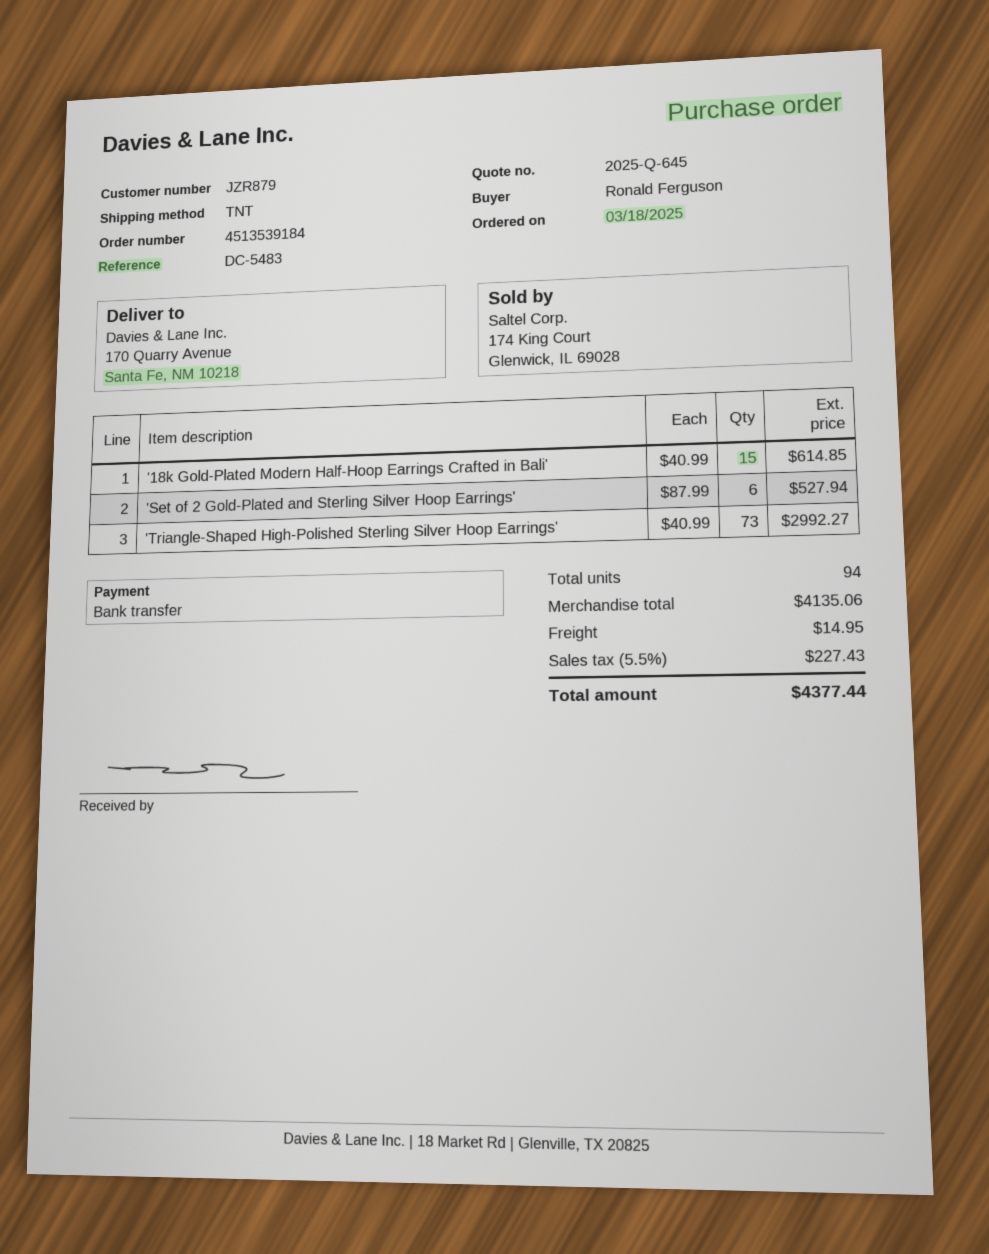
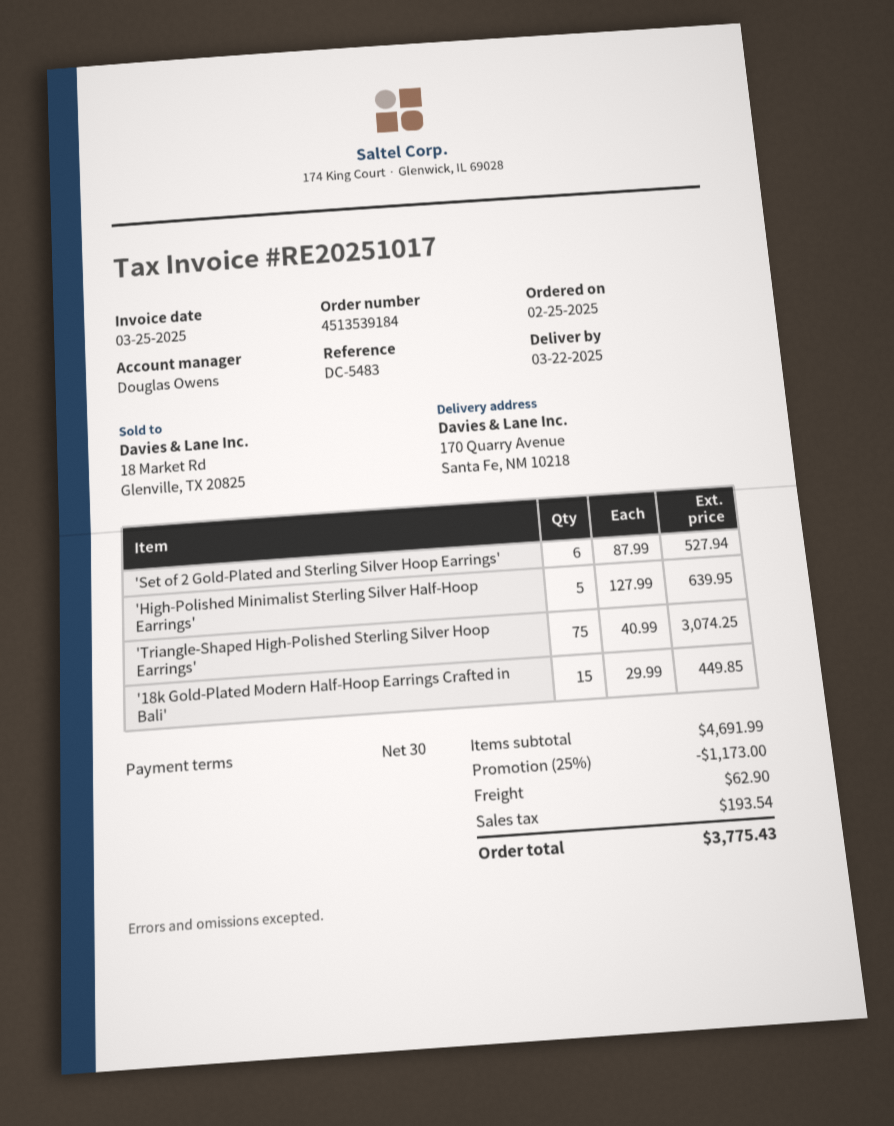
order date: 2025-03-18 -> 2025-02-25
'18k Gold-Plated Modern Half-Hoop Earrings Crafted in Bali': 15 x 40.99 = 614.85 -> 15 x 29.99 = 449.85
'Triangle-Shaped High-Polished Sterling Silver Hoop Earrings': 73 x 40.99 = 2992.27 -> 75 x 40.99 = 3074.25
'High-Polished Minimalist Sterling Silver Half-Hoop Earrings': none -> 5 x 127.99 = 639.95
subtotal: 4135.06 -> 4691.99
discount: none -> 25% = 1173.00
shipping: 14.95 -> 62.90
tax: 227.43 -> 193.54
total: 4377.44 -> 3775.43

